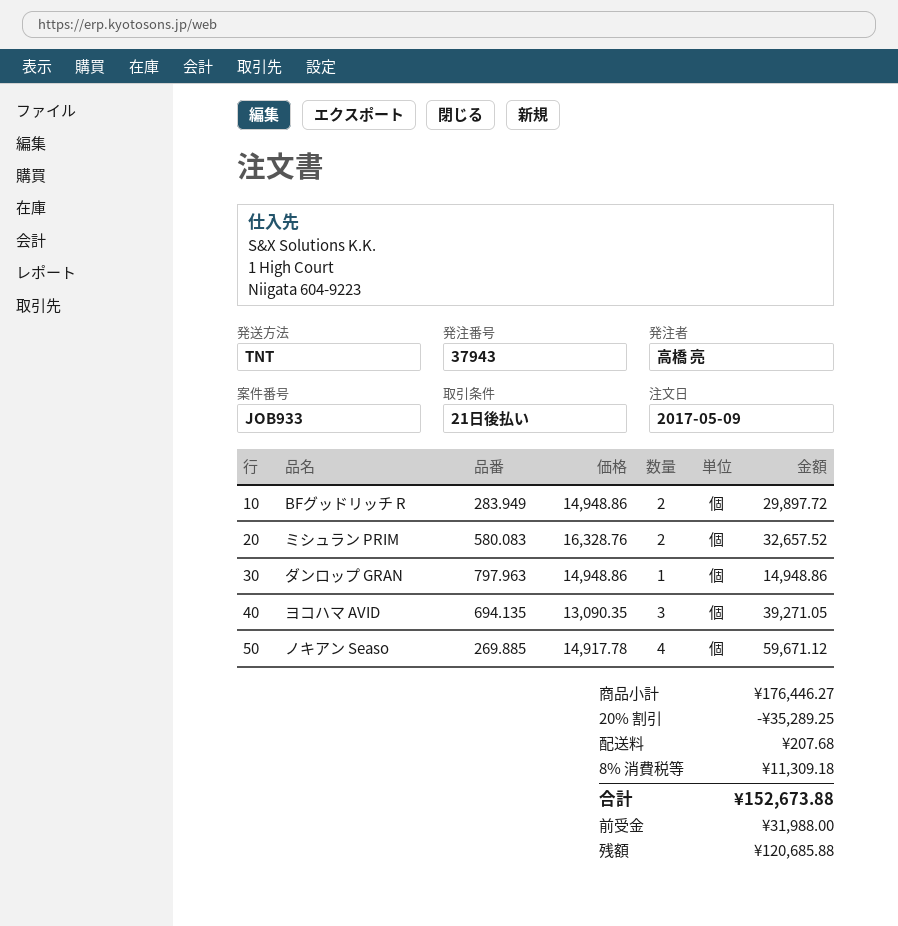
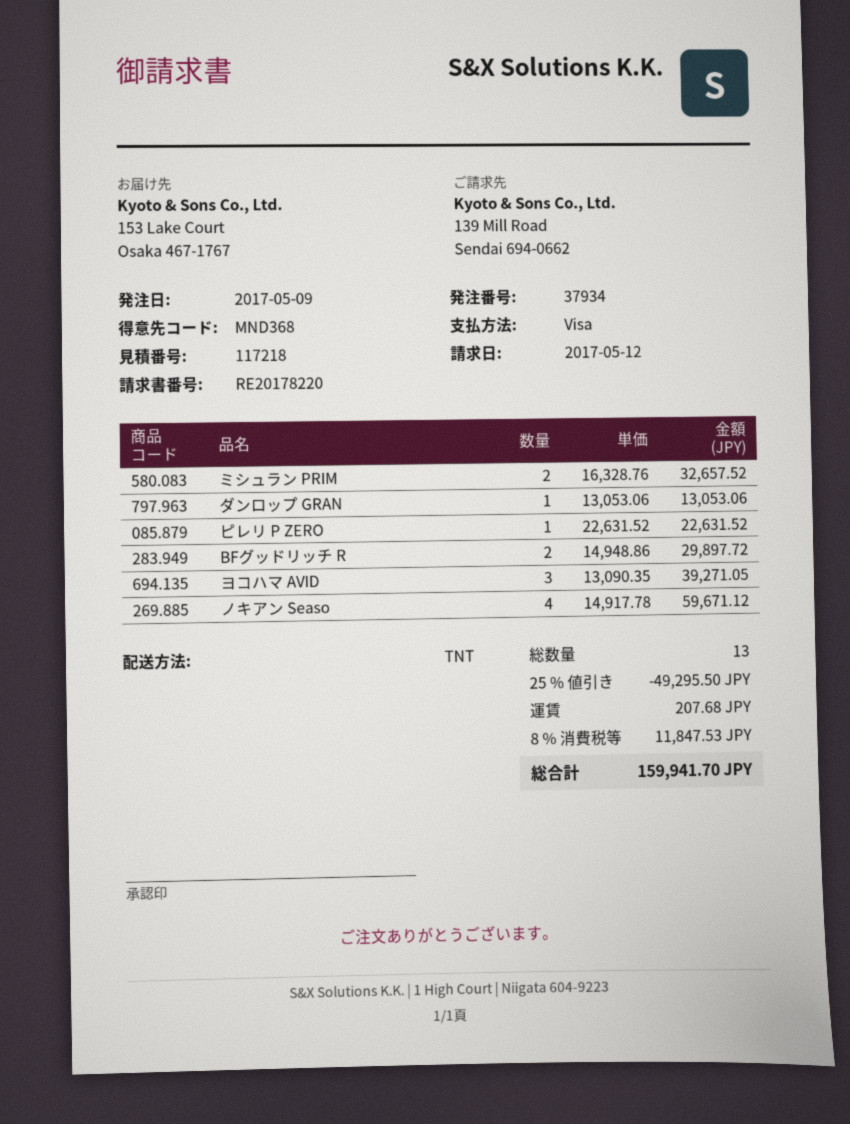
order number: 37943 -> 37934
ダンロップ GRAN: 1 x 14948.86 = 14948.86 -> 1 x 13053.06 = 13053.06
ピレリ P ZERO: none -> 1 x 22631.52 = 22631.52
discount: 20% = 35289.25 -> 25% = 49295.50
tax: 8% = 11309.18 -> 8% = 11847.53
total: 152673.88 -> 159941.70

